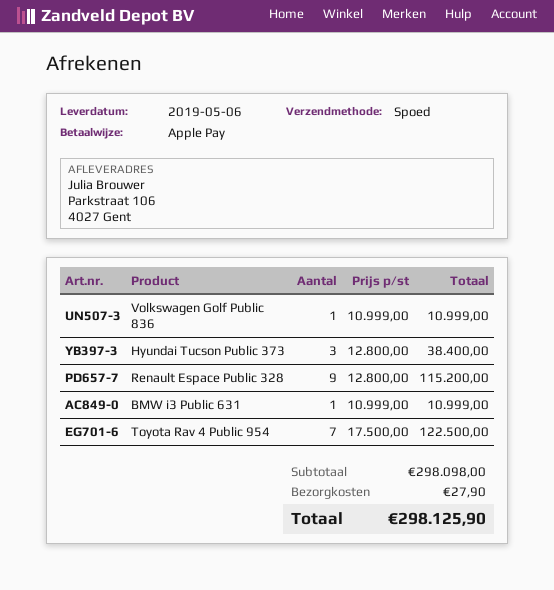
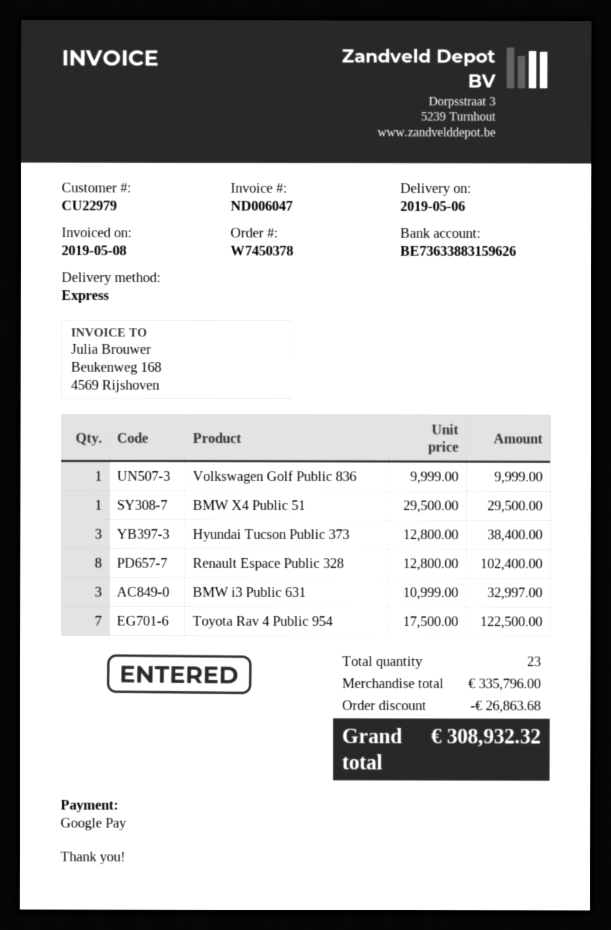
payment method: Apple Pay -> Google Pay
Volkswagen Golf Public 836: 1 x 10999.00 = 10999.00 -> 1 x 9999.00 = 9999.00
Renault Espace Public 328: 9 x 12800.00 = 115200.00 -> 8 x 12800.00 = 102400.00
BMW i3 Public 631: 1 x 10999.00 = 10999.00 -> 3 x 10999.00 = 32997.00
BMW X4 Public 51: none -> 1 x 29500.00 = 29500.00
subtotal: 298098.00 -> 335796.00
discount: none -> 26863.68
shipping: 27.90 -> none
total: 298125.90 -> 308932.32

